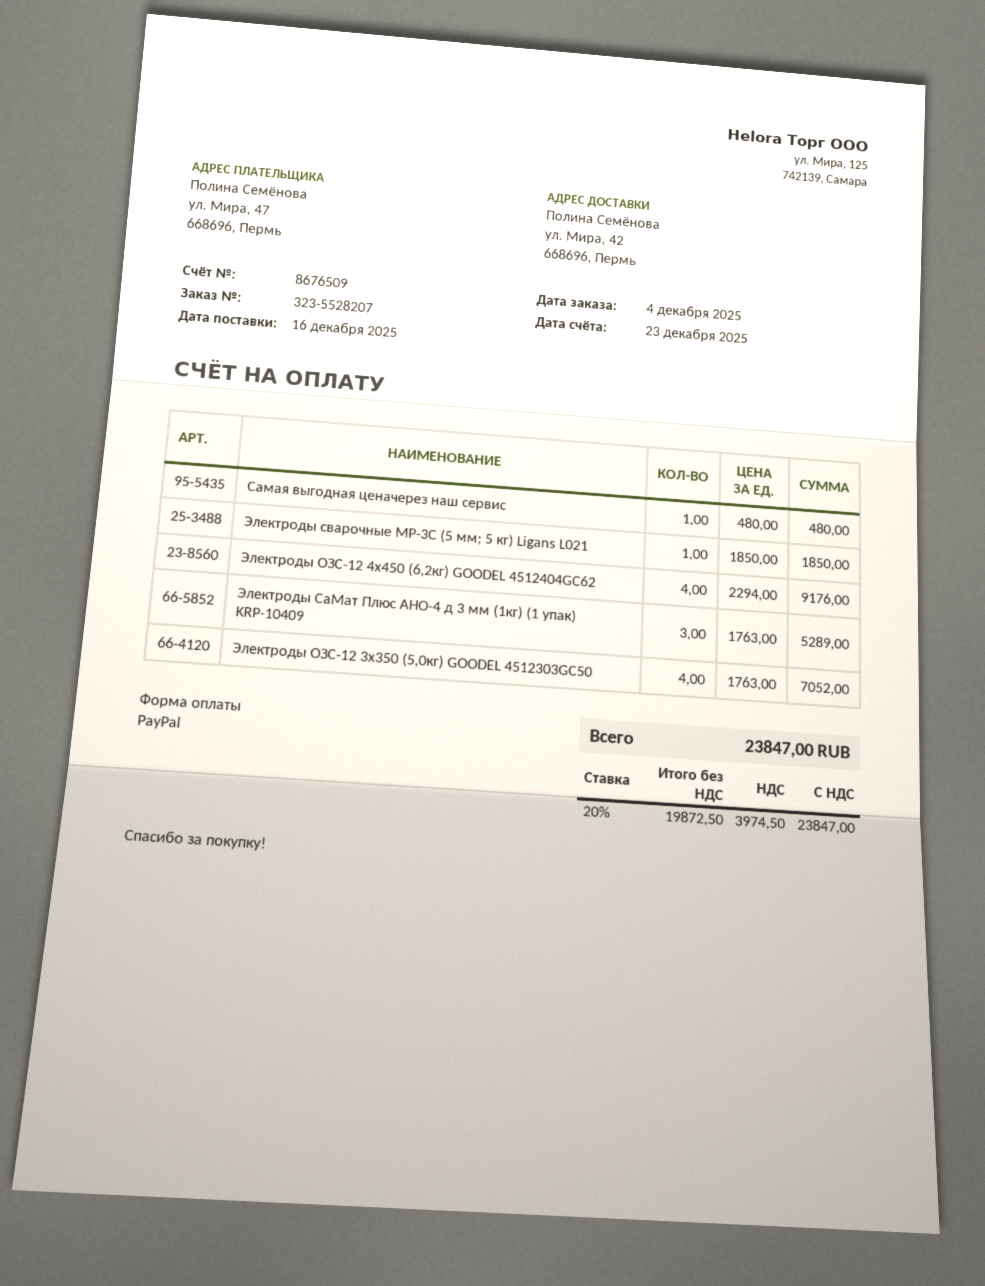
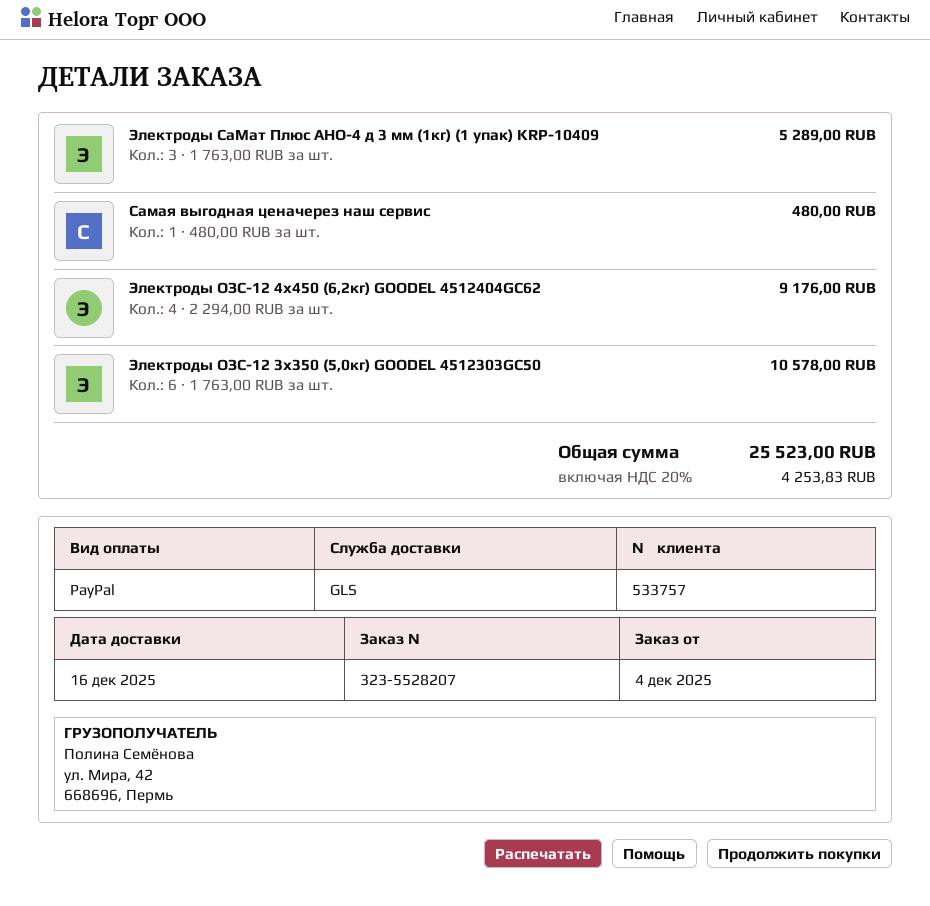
Электроды сварочные МР-3С (5 мм; 5 кг) Ligans L021: 1 x 1850.00 = 1850.00 -> none
Электроды ОЗС-12 3х350 (5,0кг) GOODEL 4512303GC50: 4 x 1763.00 = 7052.00 -> 6 x 1763.00 = 10578.00
tax: 20% = 3974.50 -> 20% = 4253.83
total: 23847.00 -> 25523.00

